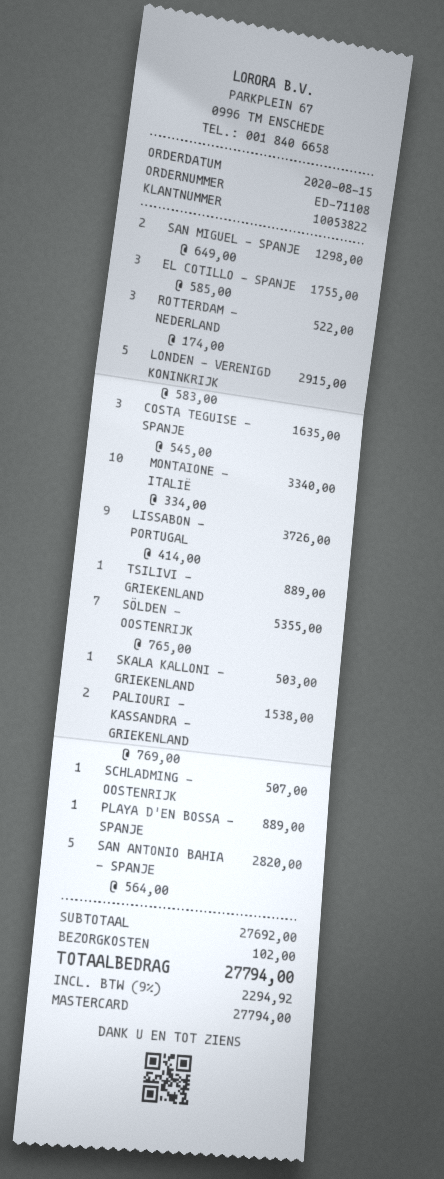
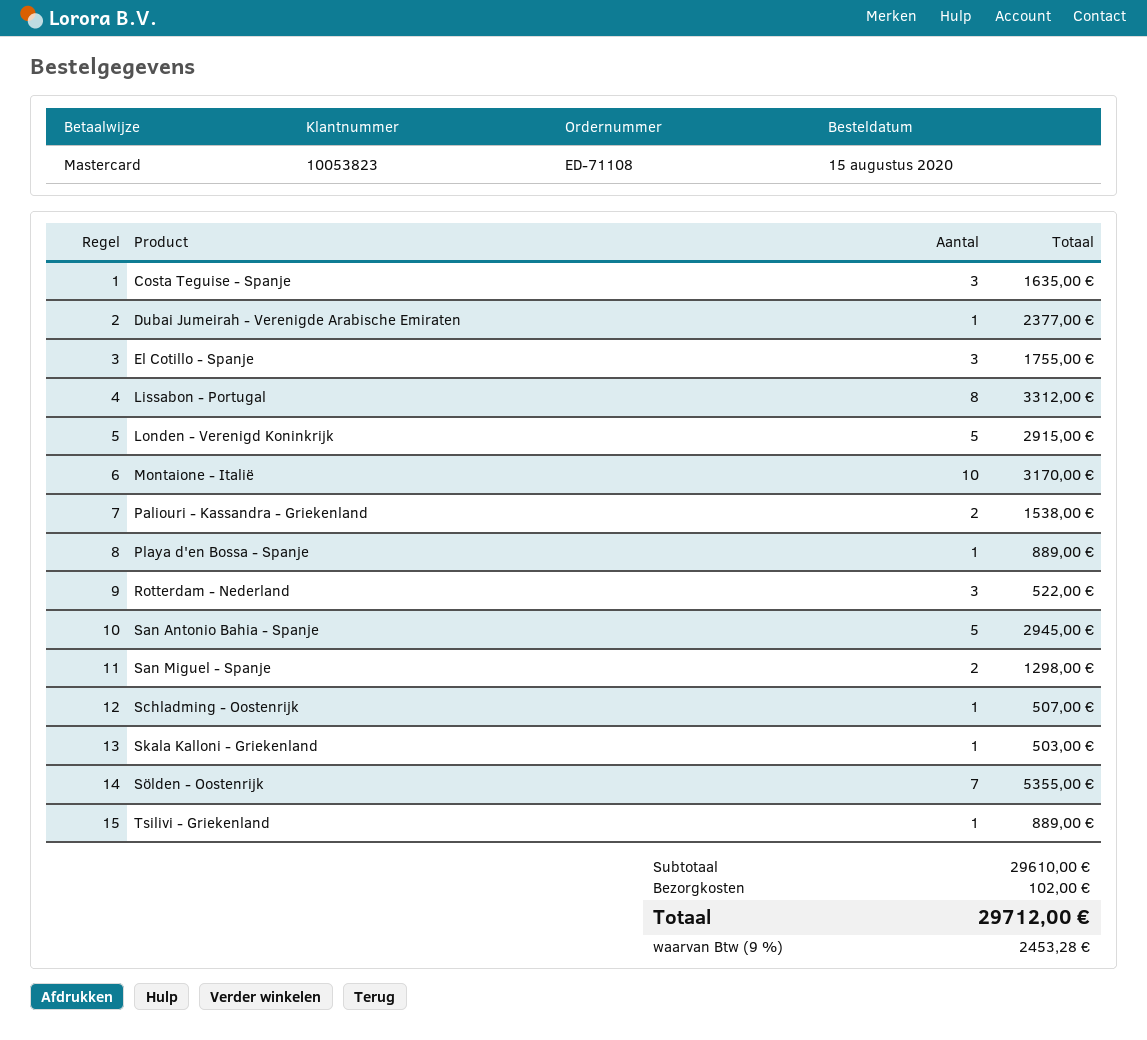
customer number: 10053822 -> 10053823
MONTAIONE - ITALIË: 10 for 3340.00 -> 10 for 3170.00
LISSABON - PORTUGAL: 9 for 3726.00 -> 8 for 3312.00
SAN ANTONIO BAHIA - SPANJE: 5 for 2820.00 -> 5 for 2945.00
Dubai Jumeirah - Verenigde Arabische Emiraten: none -> 1 for 2377.00
subtotal: 27692.00 -> 29610.00
tax: 9% = 2294.92 -> 9% = 2453.28
total: 27794.00 -> 29712.00

